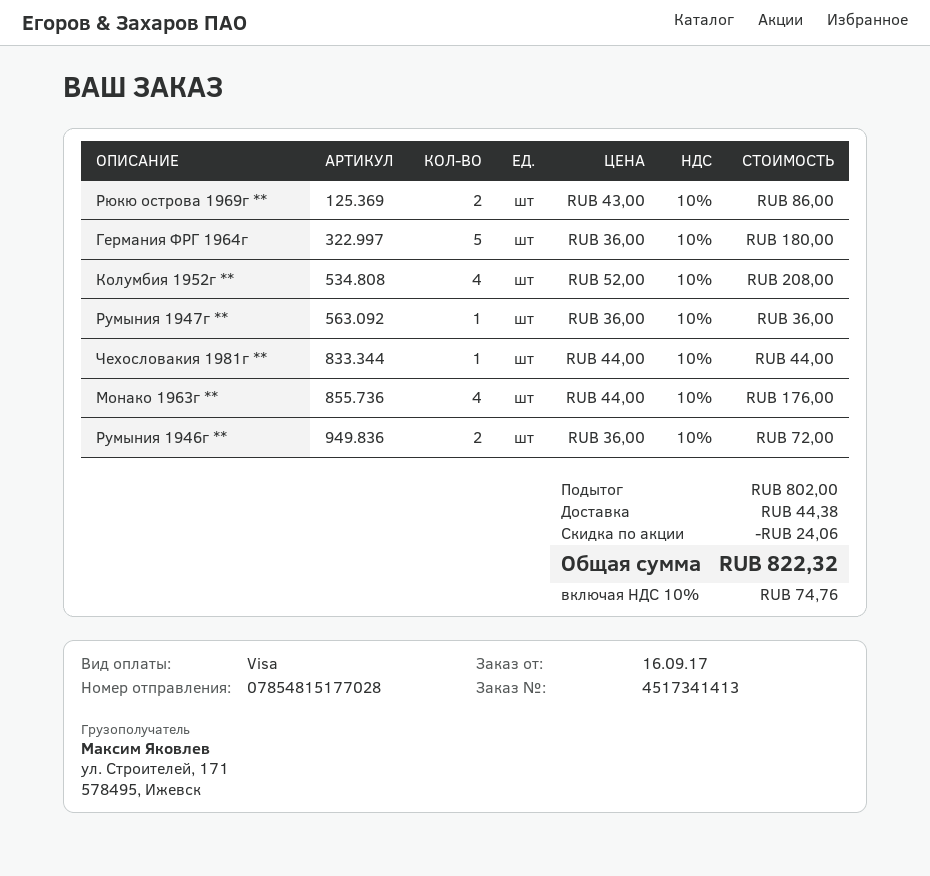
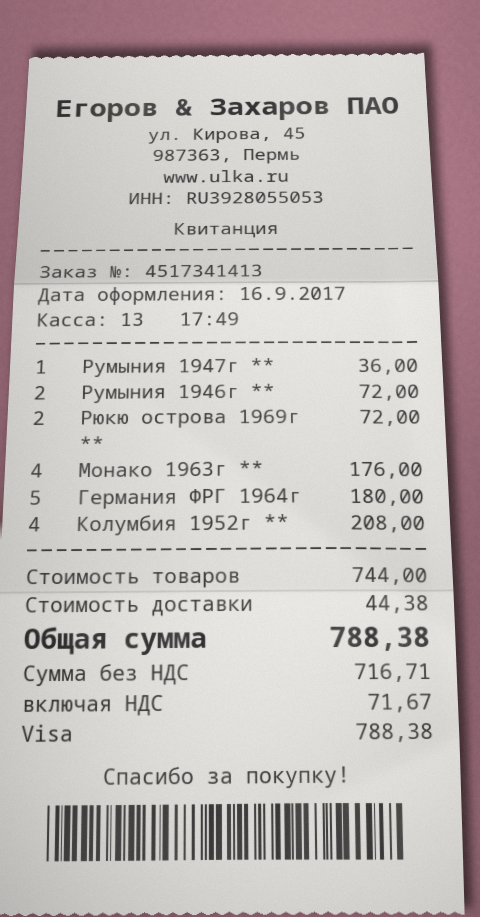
Рюкю острова 1969г **: 2 for 86.00 -> 2 for 72.00
Чехословакия 1981г **: 1 for 44.00 -> none
subtotal: 802.00 -> 744.00
discount: 24.06 -> none
tax: 74.76 -> 71.67
total: 822.32 -> 788.38

